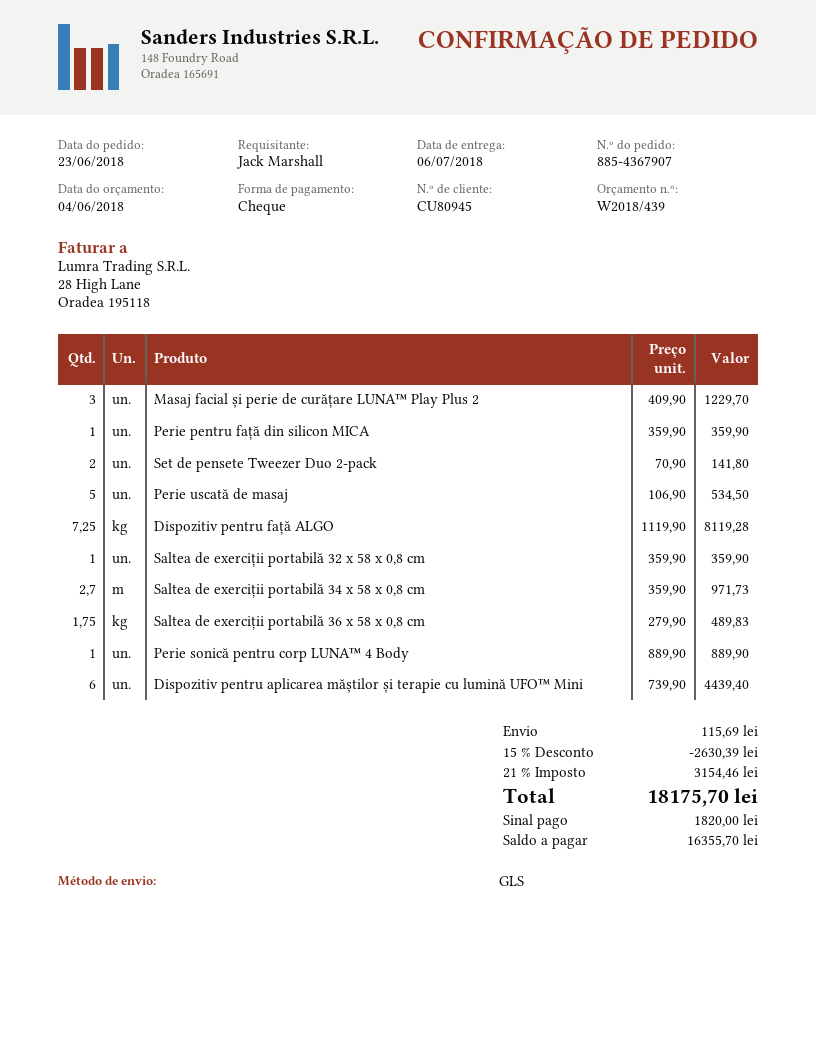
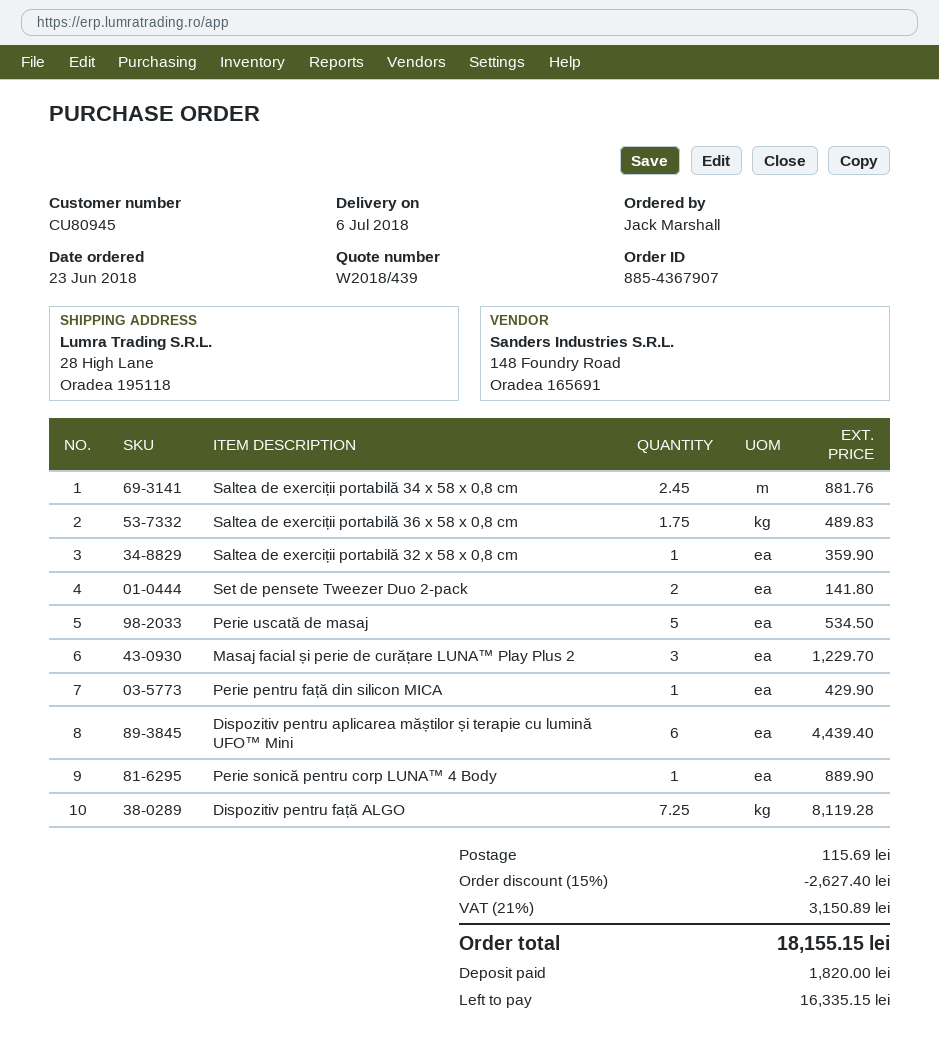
Perie pentru față din silicon MICA: 1 for 359.90 -> 1 for 429.90
Saltea de exerciții portabilă 34 x 58 x 0,8 cm: 2.7 for 971.73 -> 2.45 for 881.76
discount: 15% = 2630.39 -> 15% = 2627.40
tax: 21% = 3154.46 -> 21% = 3150.89
total: 18175.70 -> 18155.15
balance: 16355.70 -> 16335.15

